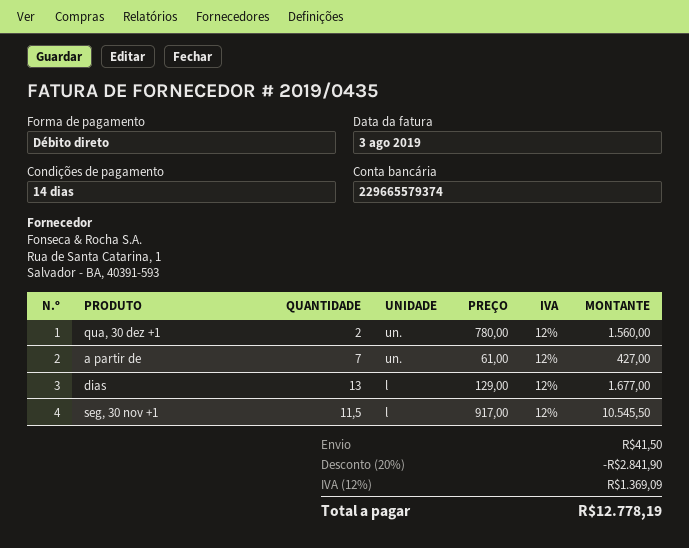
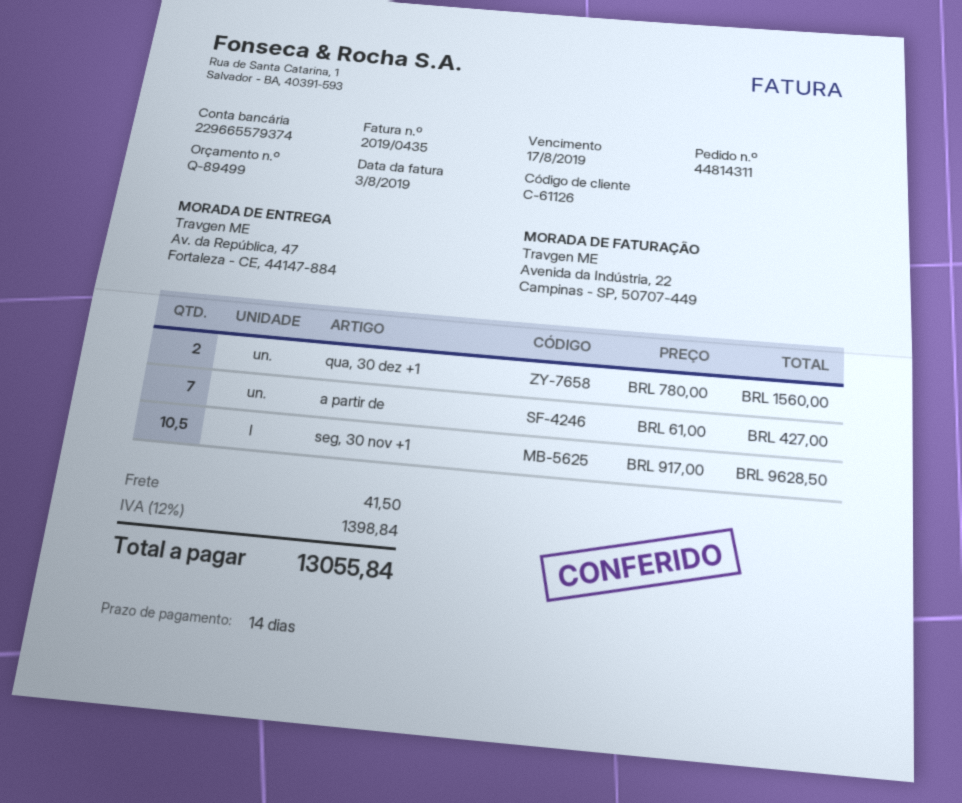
dias: 13 x 129.00 = 1677.00 -> none
seg, 30 nov +1: 11.5 x 917.00 = 10545.50 -> 10.5 x 917.00 = 9628.50
discount: 20% = 2841.90 -> none
tax: 12% = 1369.09 -> 12% = 1398.84
total: 12778.19 -> 13055.84

